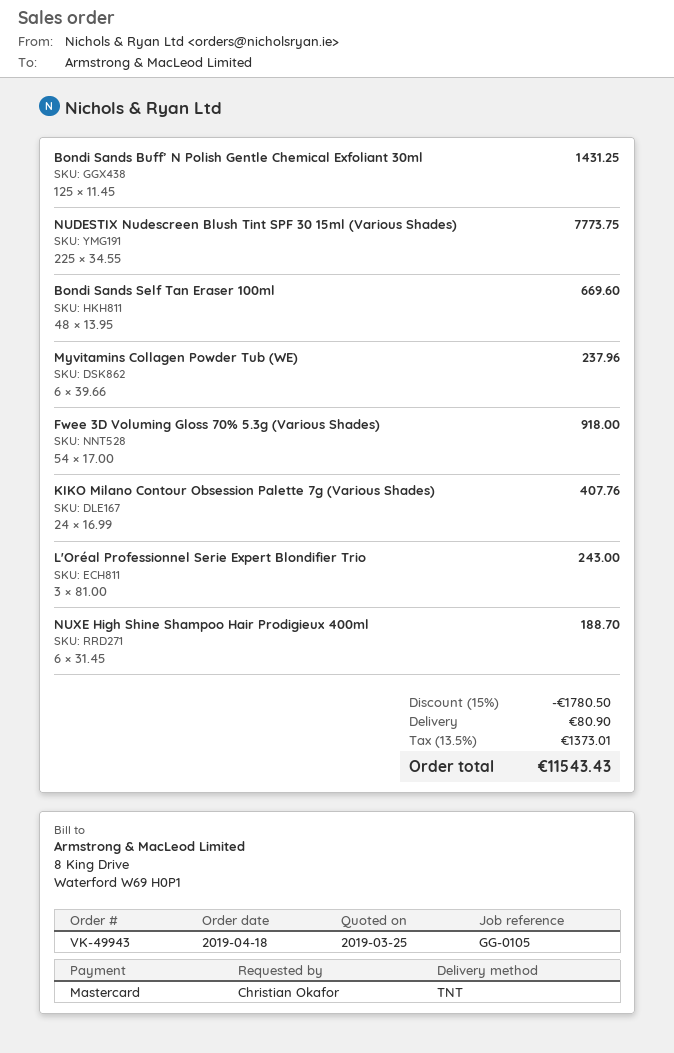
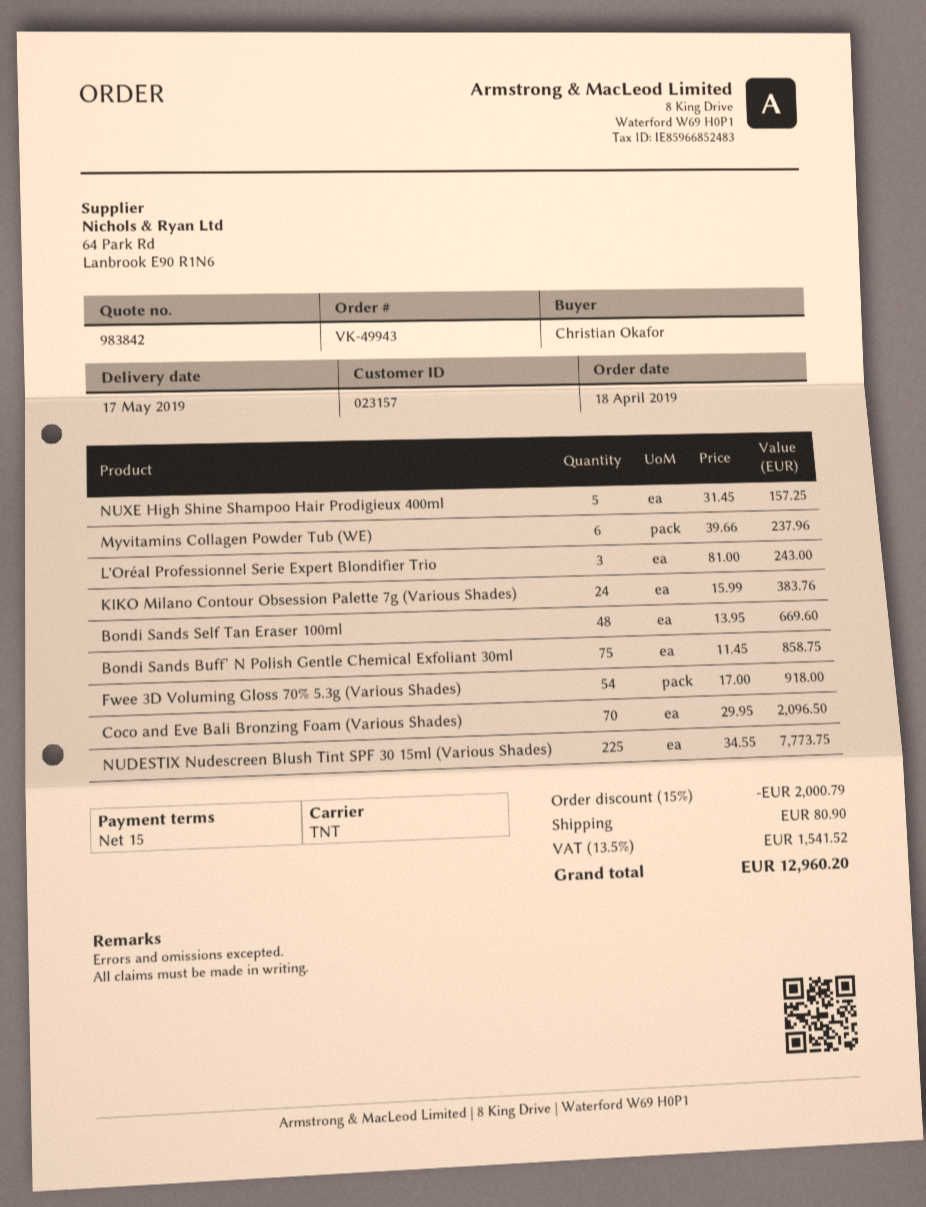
Bondi Sands Buff’ N Polish Gentle Chemical Exfoliant 30ml: 125 x 11.45 = 1431.25 -> 75 x 11.45 = 858.75
KIKO Milano Contour Obsession Palette 7g (Various Shades): 24 x 16.99 = 407.76 -> 24 x 15.99 = 383.76
NUXE High Shine Shampoo Hair Prodigieux 400ml: 6 x 31.45 = 188.70 -> 5 x 31.45 = 157.25
Coco and Eve Bali Bronzing Foam (Various Shades): none -> 70 x 29.95 = 2096.50
discount: 15% = 1780.50 -> 15% = 2000.79
tax: 13.5% = 1373.01 -> 13.5% = 1541.52
total: 11543.43 -> 12960.20

